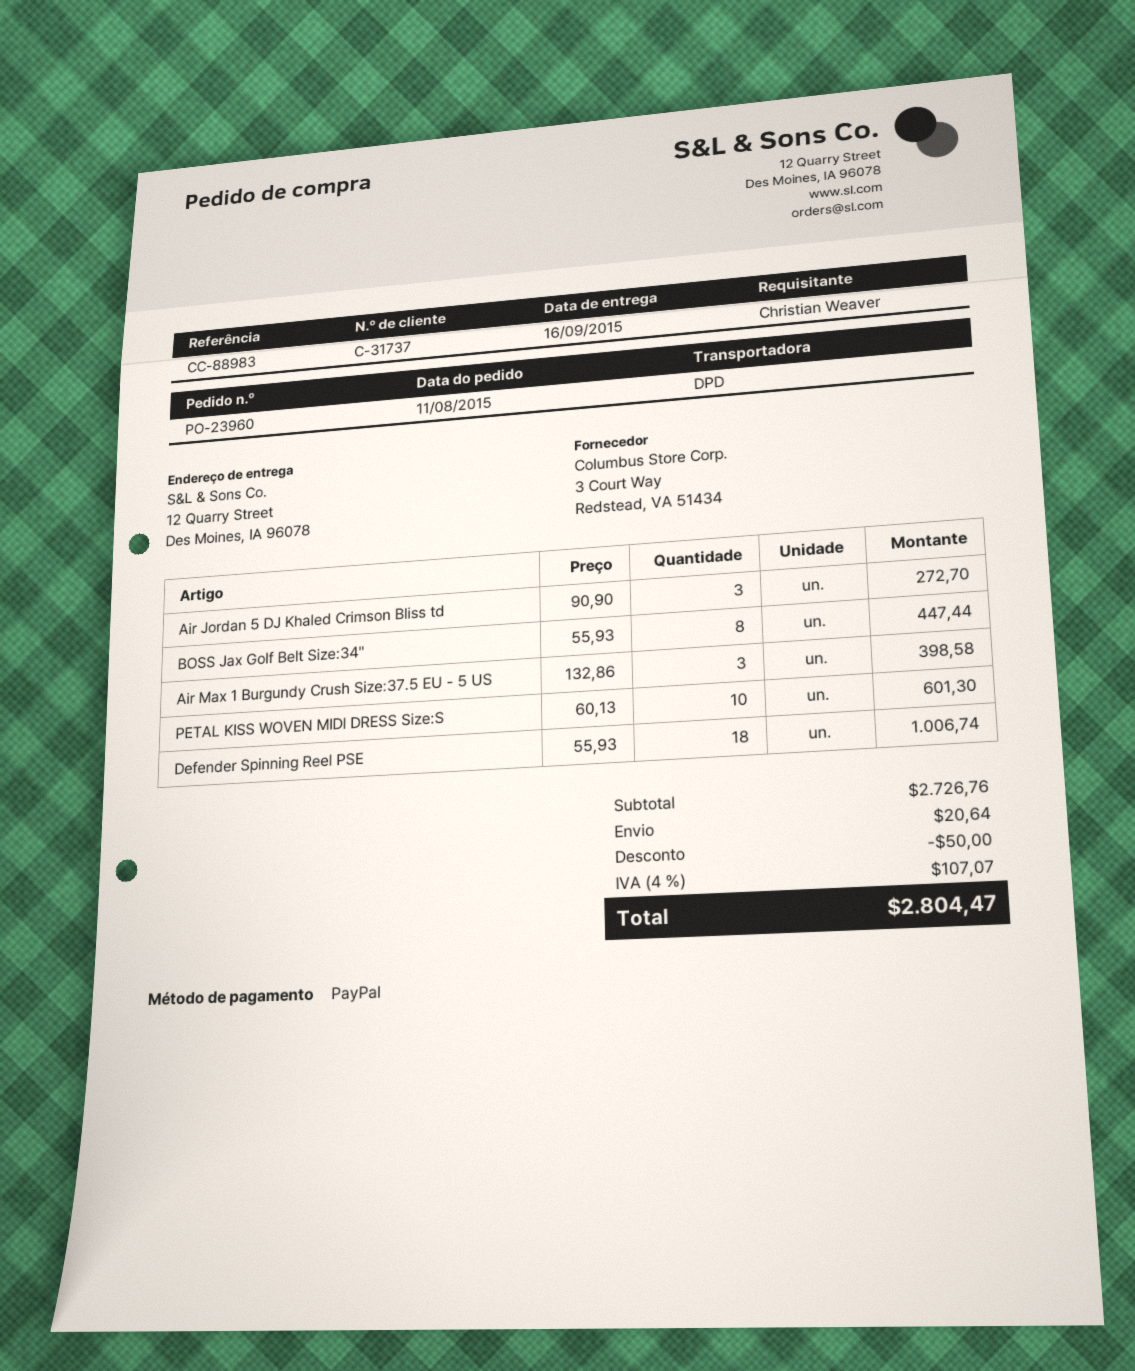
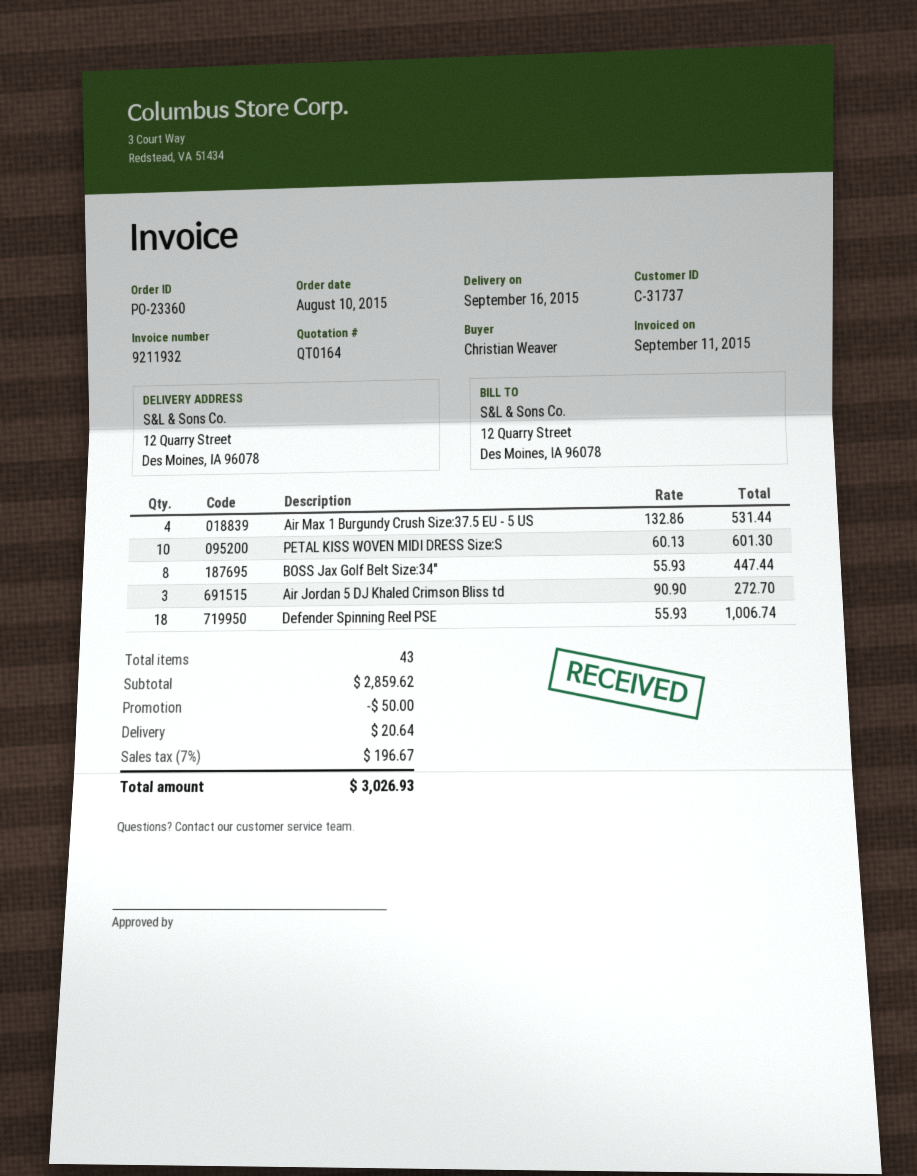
order number: PO-23960 -> PO-23360
order date: 2015-08-11 -> 2015-08-10
Air Max 1 Burgundy Crush Size:37.5 EU - 5 US: 3 x 132.86 = 398.58 -> 4 x 132.86 = 531.44
subtotal: 2726.76 -> 2859.62
tax: 4% = 107.07 -> 7% = 196.67
total: 2804.47 -> 3026.93

